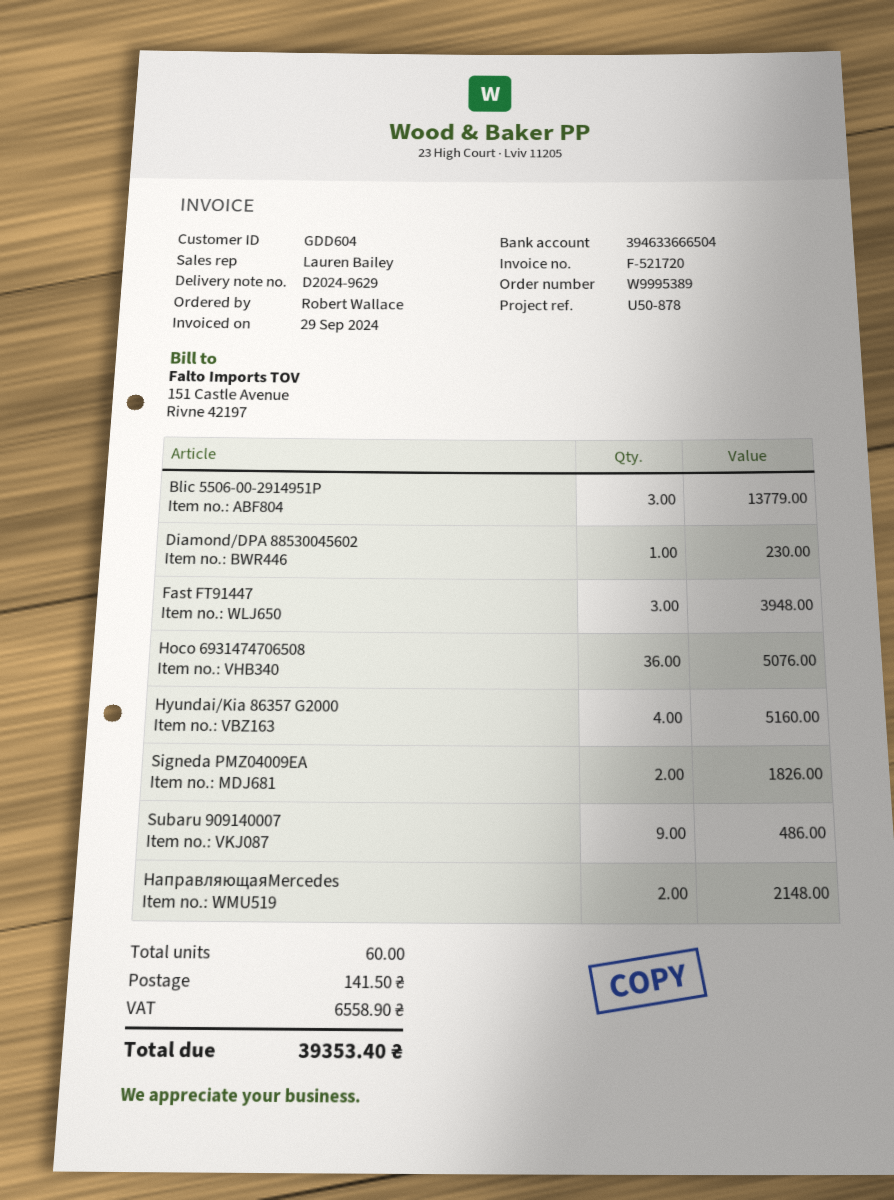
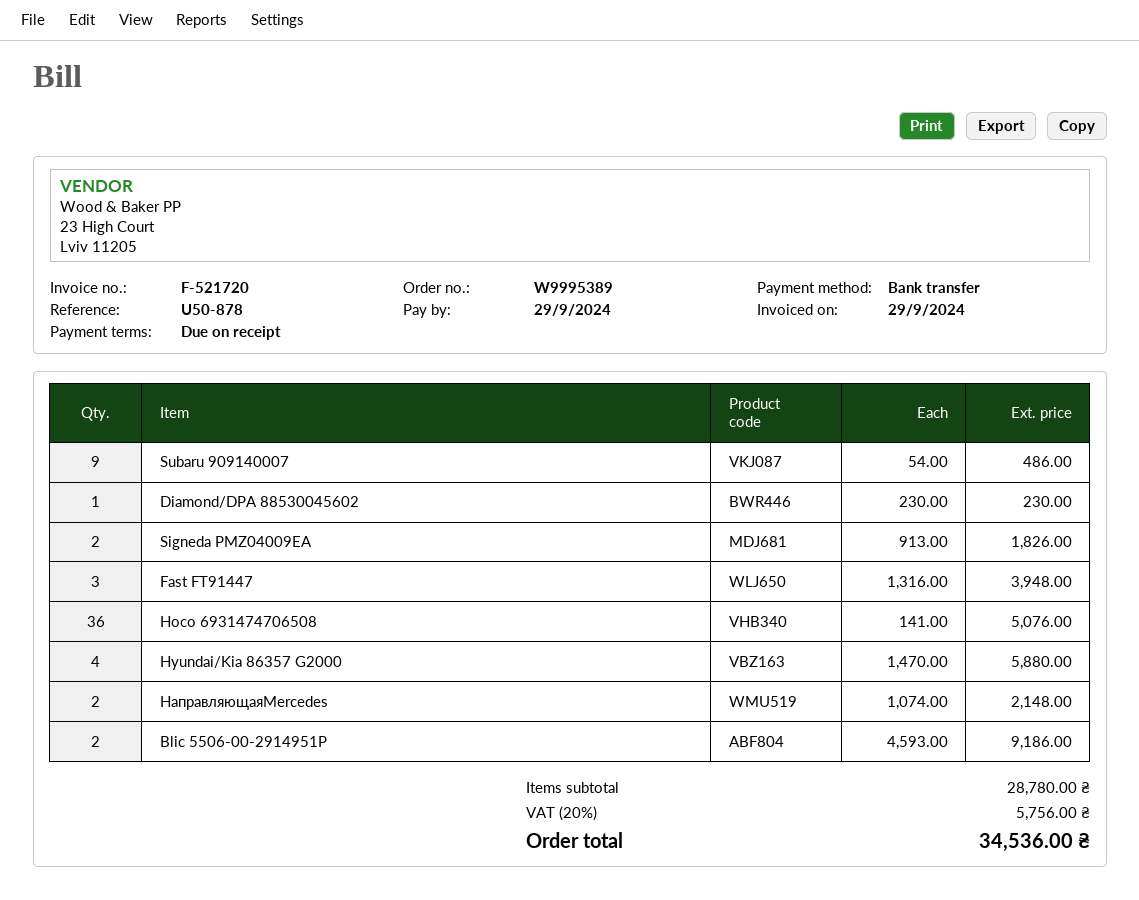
Blic 5506-00-2914951P: 3 for 13779.00 -> 2 for 9186.00
Hyundai/Kia 86357 G2000: 4 for 5160.00 -> 4 for 5880.00
shipping: 141.50 -> none
tax: 6558.90 -> 5756.00
total: 39353.40 -> 34536.00

